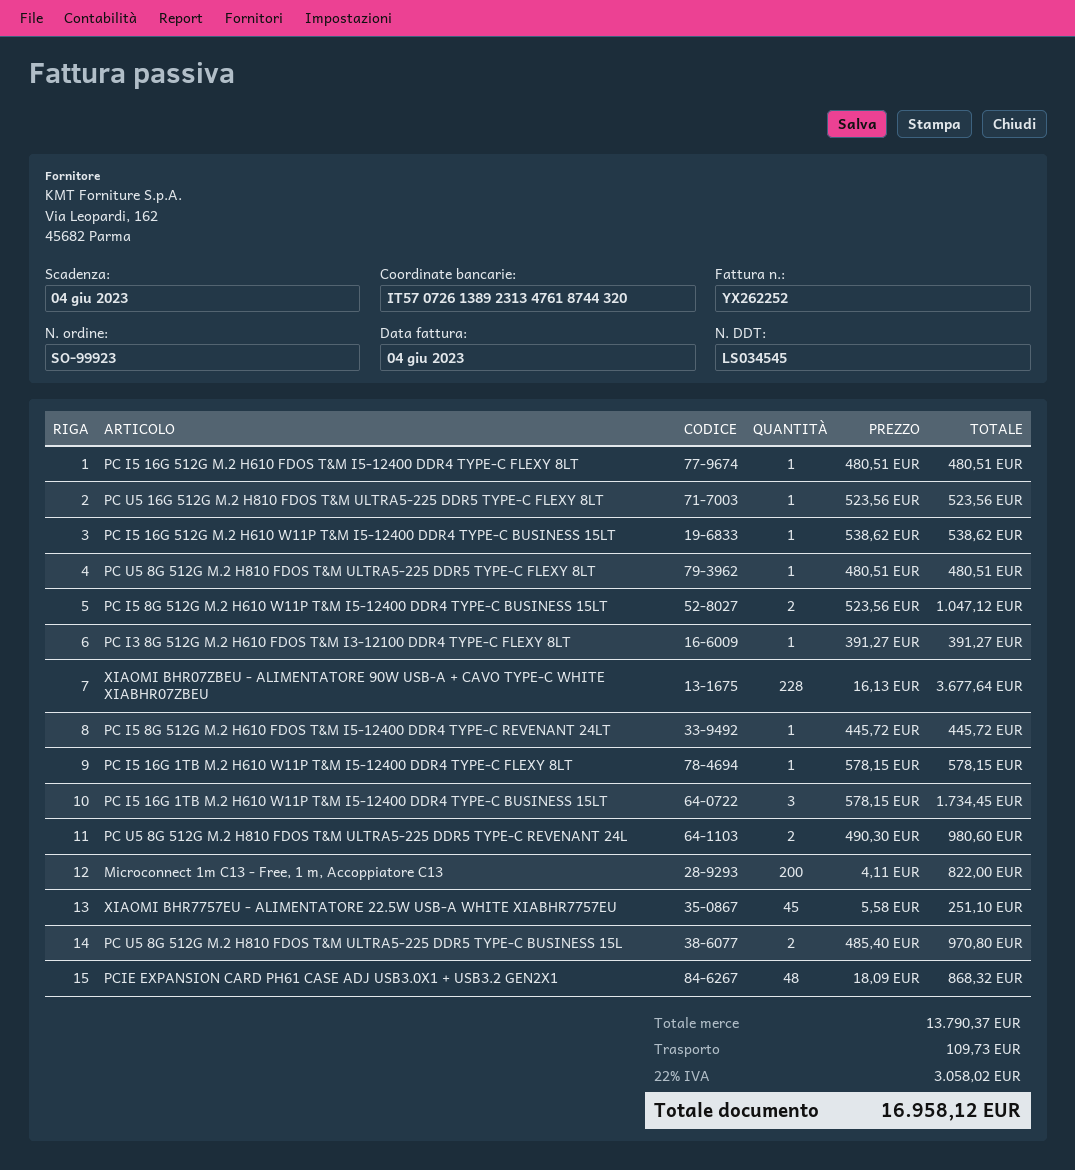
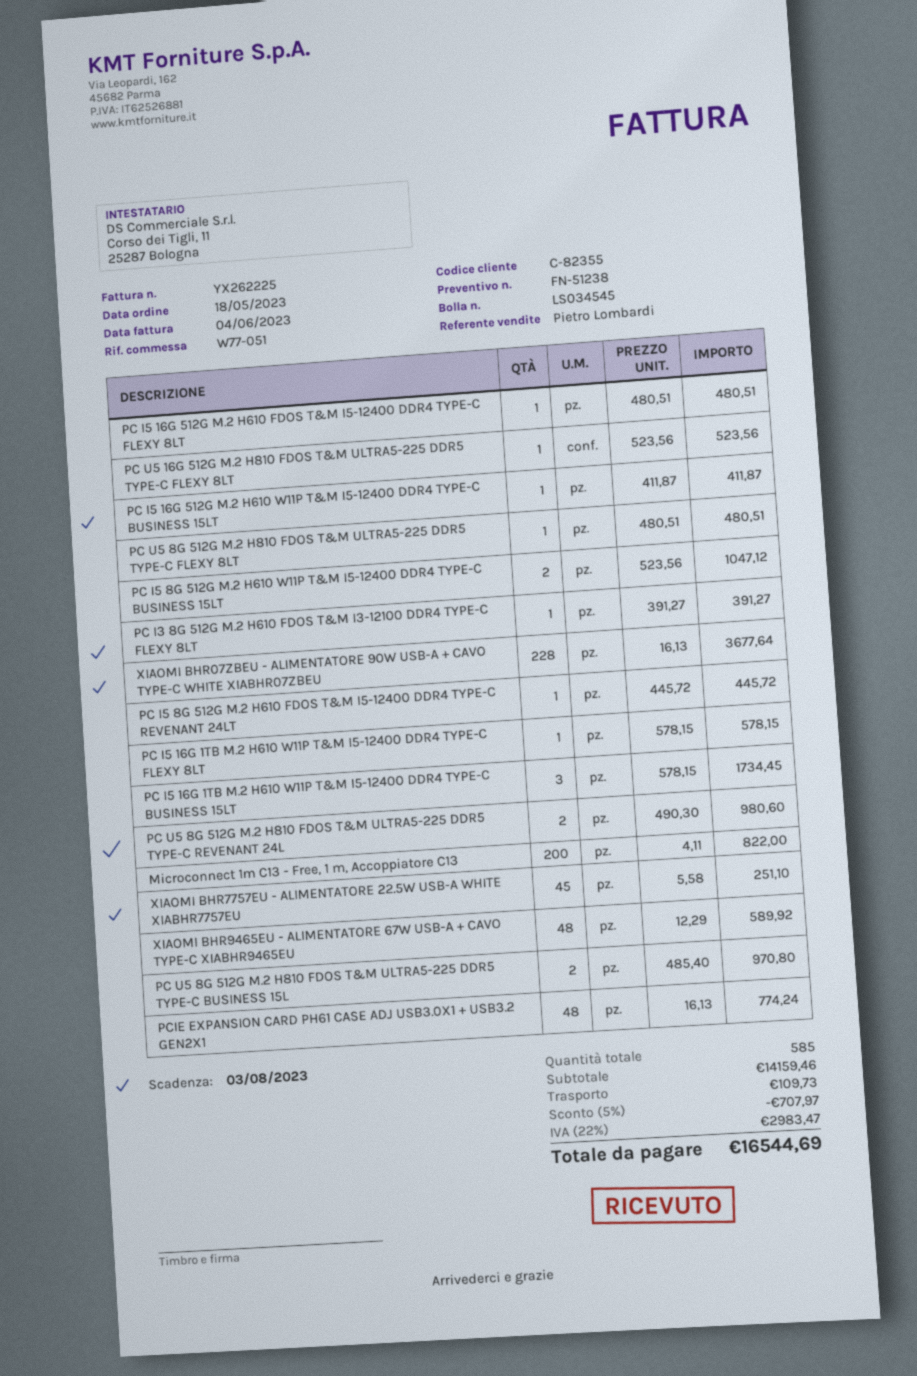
invoice number: YX262252 -> YX262225
due date: 2023-06-04 -> 2023-08-03
PC I5 16G 512G M.2 H610 W11P T&M I5-12400 DDR4 TYPE-C BUSINESS 15LT: 1 x 538.62 = 538.62 -> 1 x 411.87 = 411.87
PCIE EXPANSION CARD PH61 CASE ADJ USB3.0X1 + USB3.2 GEN2X1: 48 x 18.09 = 868.32 -> 48 x 16.13 = 774.24
XIAOMI BHR9465EU - ALIMENTATORE 67W USB-A + CAVO TYPE-C XIABHR9465EU: none -> 48 x 12.29 = 589.92
subtotal: 13790.37 -> 14159.46
discount: none -> 5% = 707.97
tax: 22% = 3058.02 -> 22% = 2983.47
total: 16958.12 -> 16544.69

